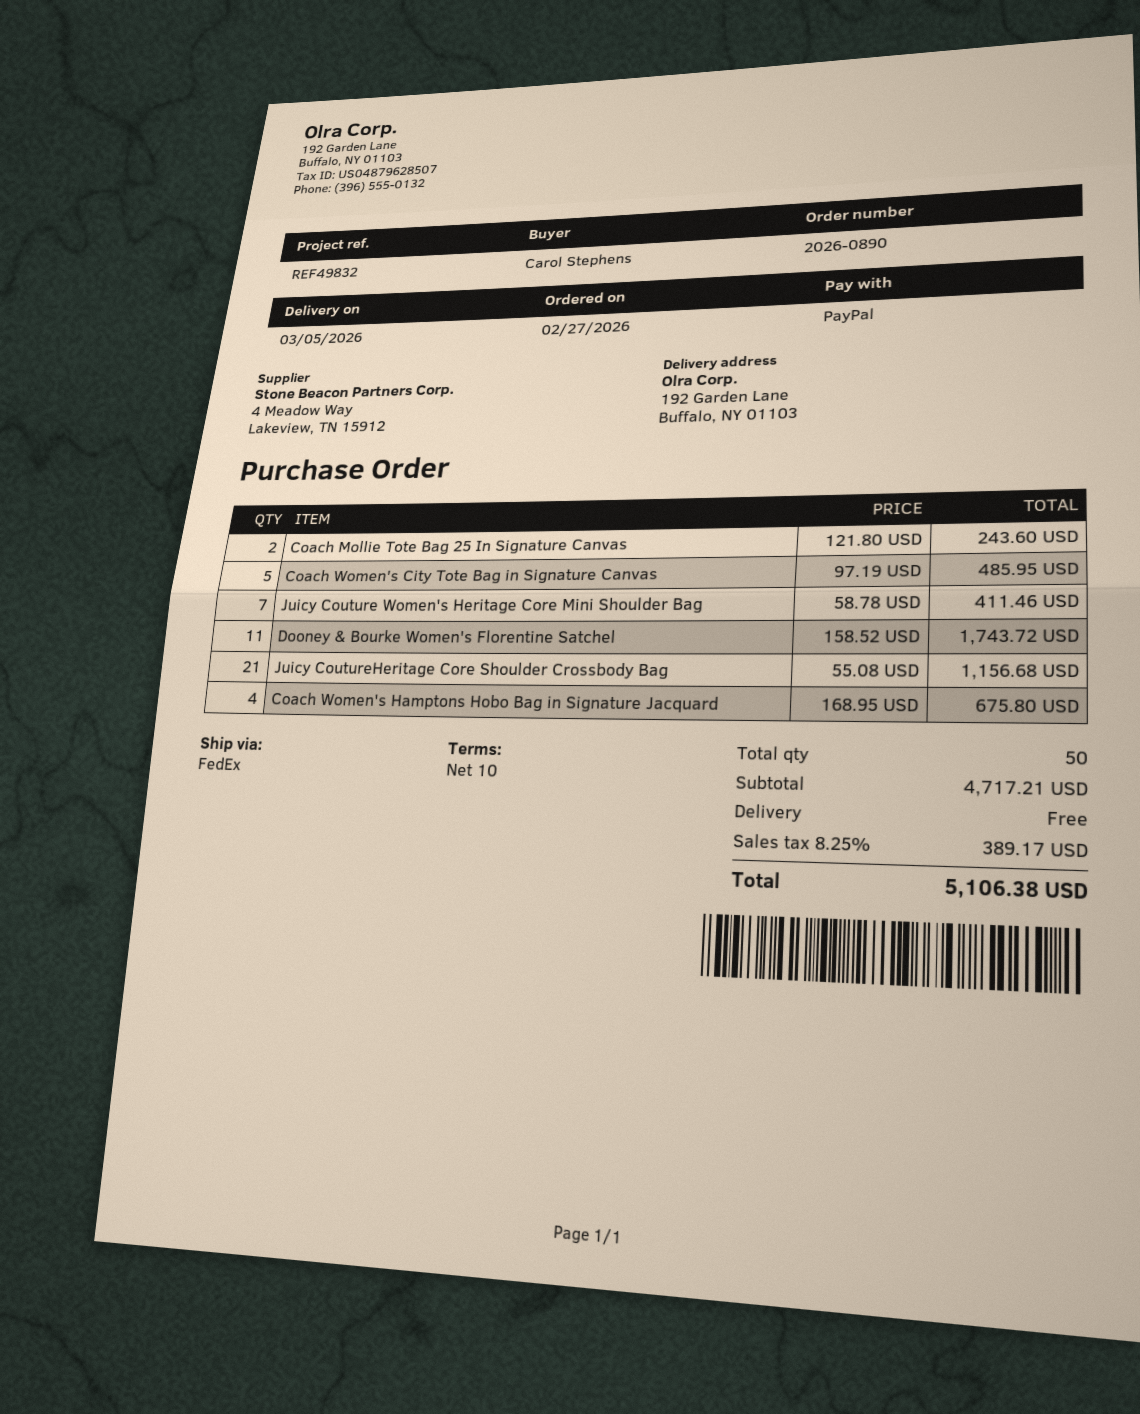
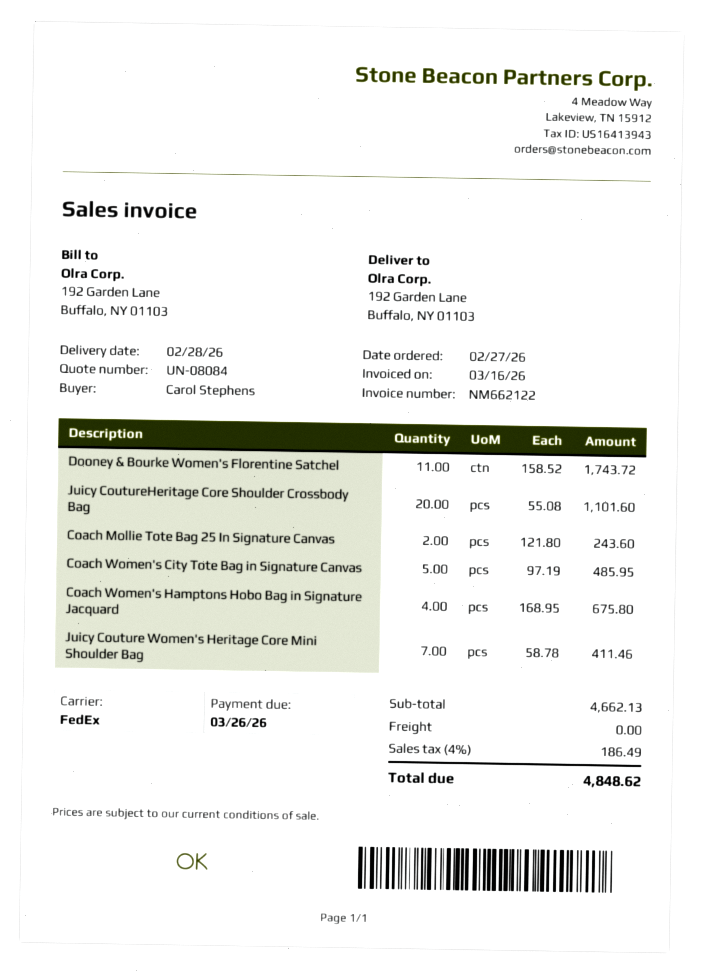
delivery date: 2026-03-05 -> 2026-02-28
Juicy CoutureHeritage Core Shoulder Crossbody Bag: 21 x 55.08 = 1156.68 -> 20 x 55.08 = 1101.60
subtotal: 4717.21 -> 4662.13
tax: 8.25% = 389.17 -> 4% = 186.49
total: 5106.38 -> 4848.62

